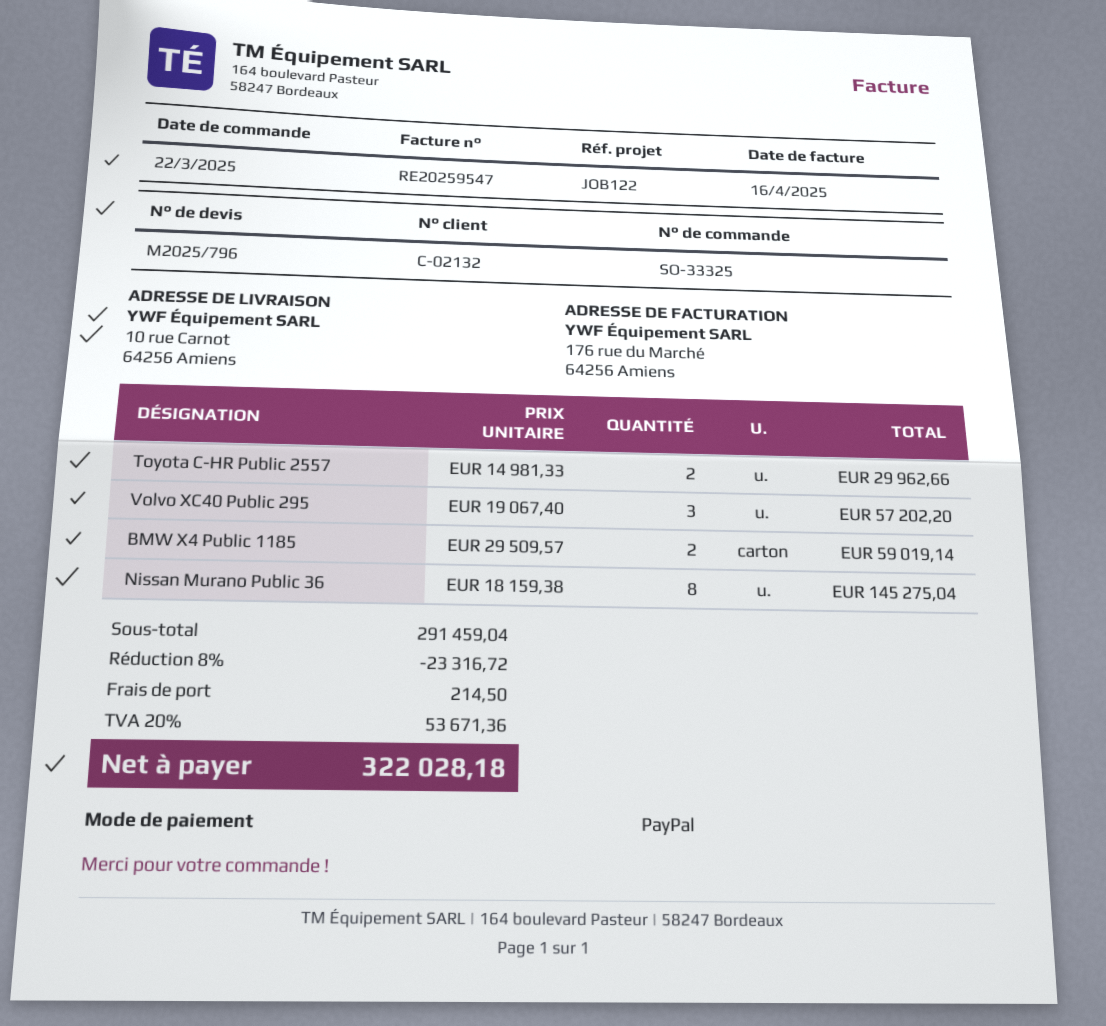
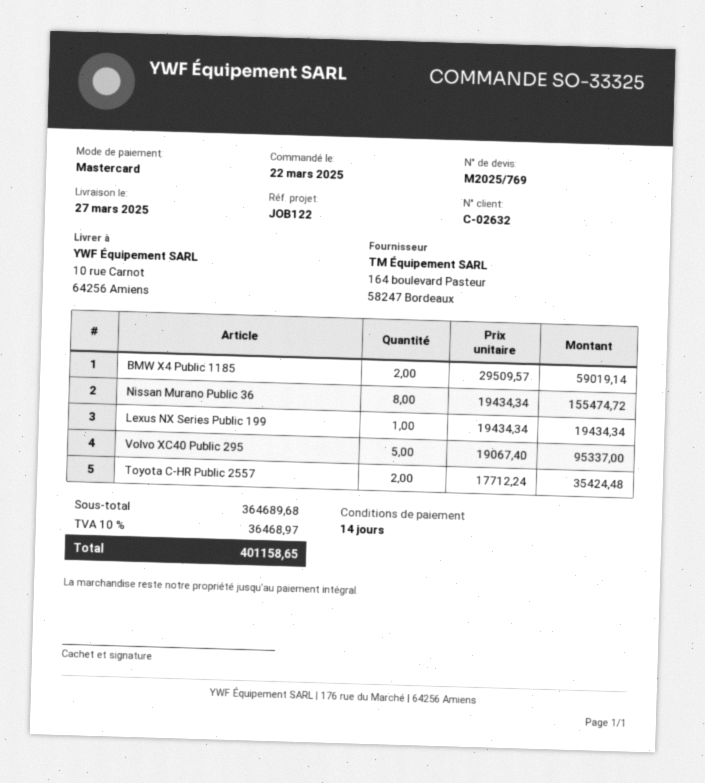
quote number: M2025/796 -> M2025/769
customer number: C-02132 -> C-02632
payment method: PayPal -> Mastercard
Toyota C-HR Public 2557: 2 x 14981.33 = 29962.66 -> 2 x 17712.24 = 35424.48
Volvo XC40 Public 295: 3 x 19067.40 = 57202.20 -> 5 x 19067.40 = 95337.00
Nissan Murano Public 36: 8 x 18159.38 = 145275.04 -> 8 x 19434.34 = 155474.72
Lexus NX Series Public 199: none -> 1 x 19434.34 = 19434.34
subtotal: 291459.04 -> 364689.68
discount: 8% = 23316.72 -> none
shipping: 214.50 -> none
tax: 20% = 53671.36 -> 10% = 36468.97
total: 322028.18 -> 401158.65

